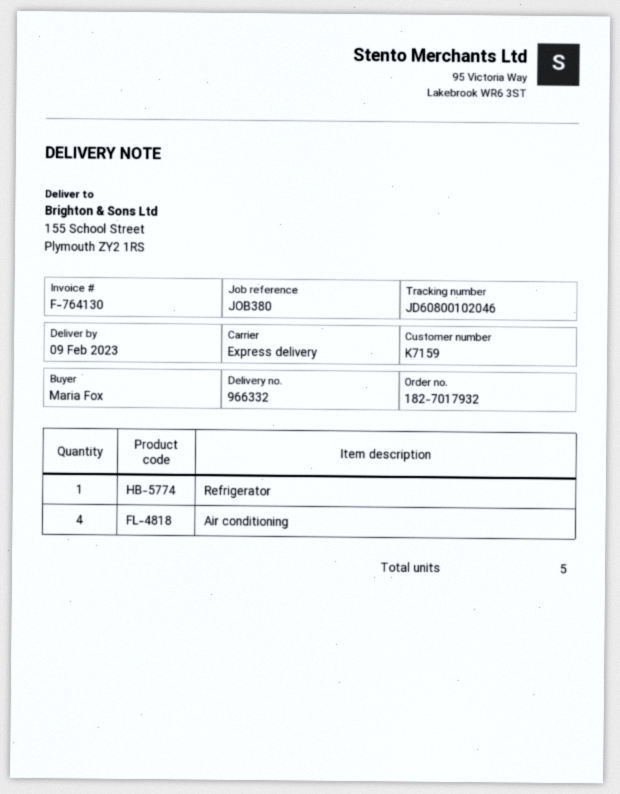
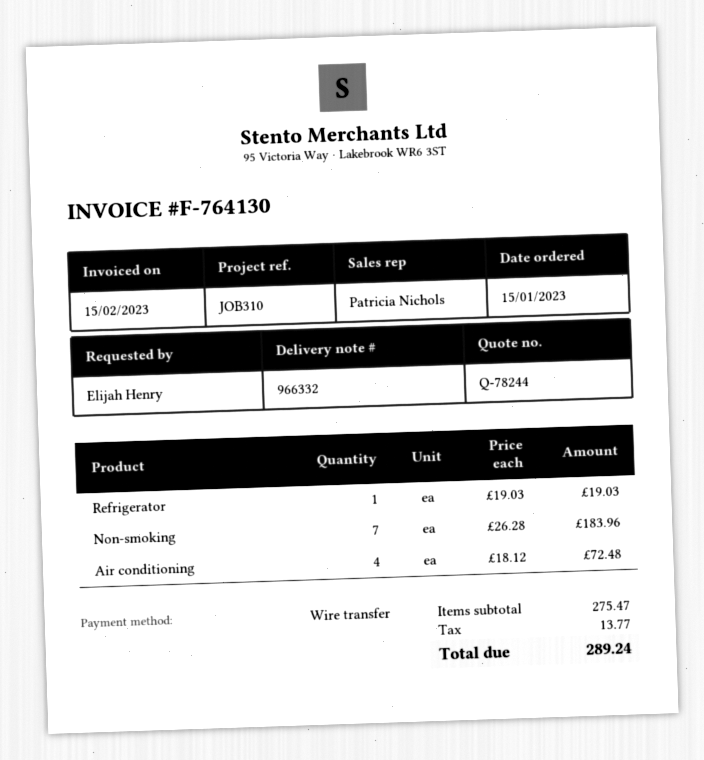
reference: JOB380 -> JOB310
ordered by: Maria Fox -> Elijah Henry
Non-smoking: none -> 7

